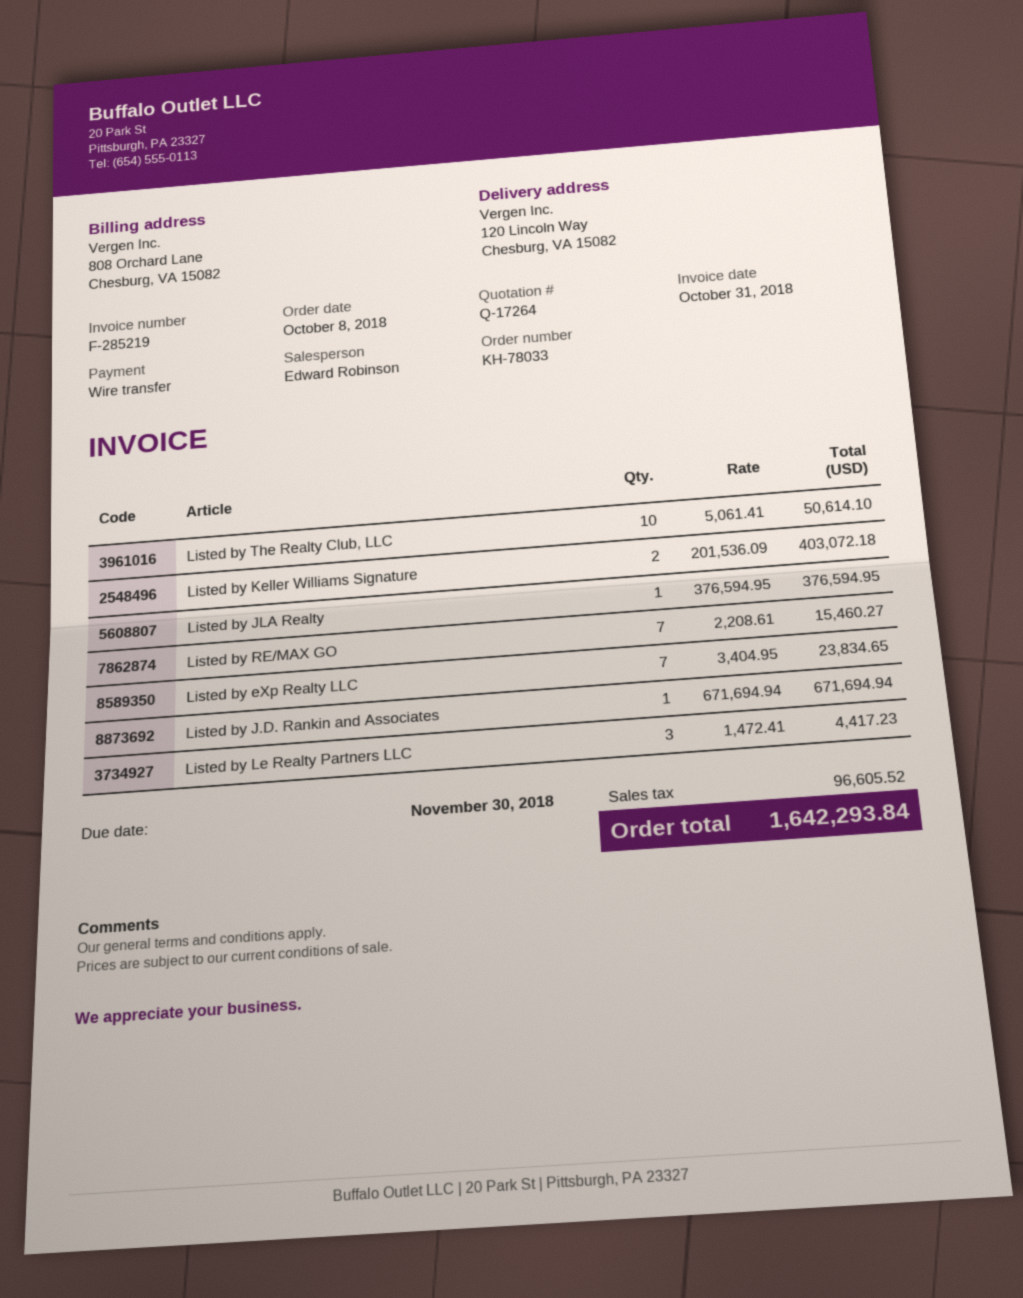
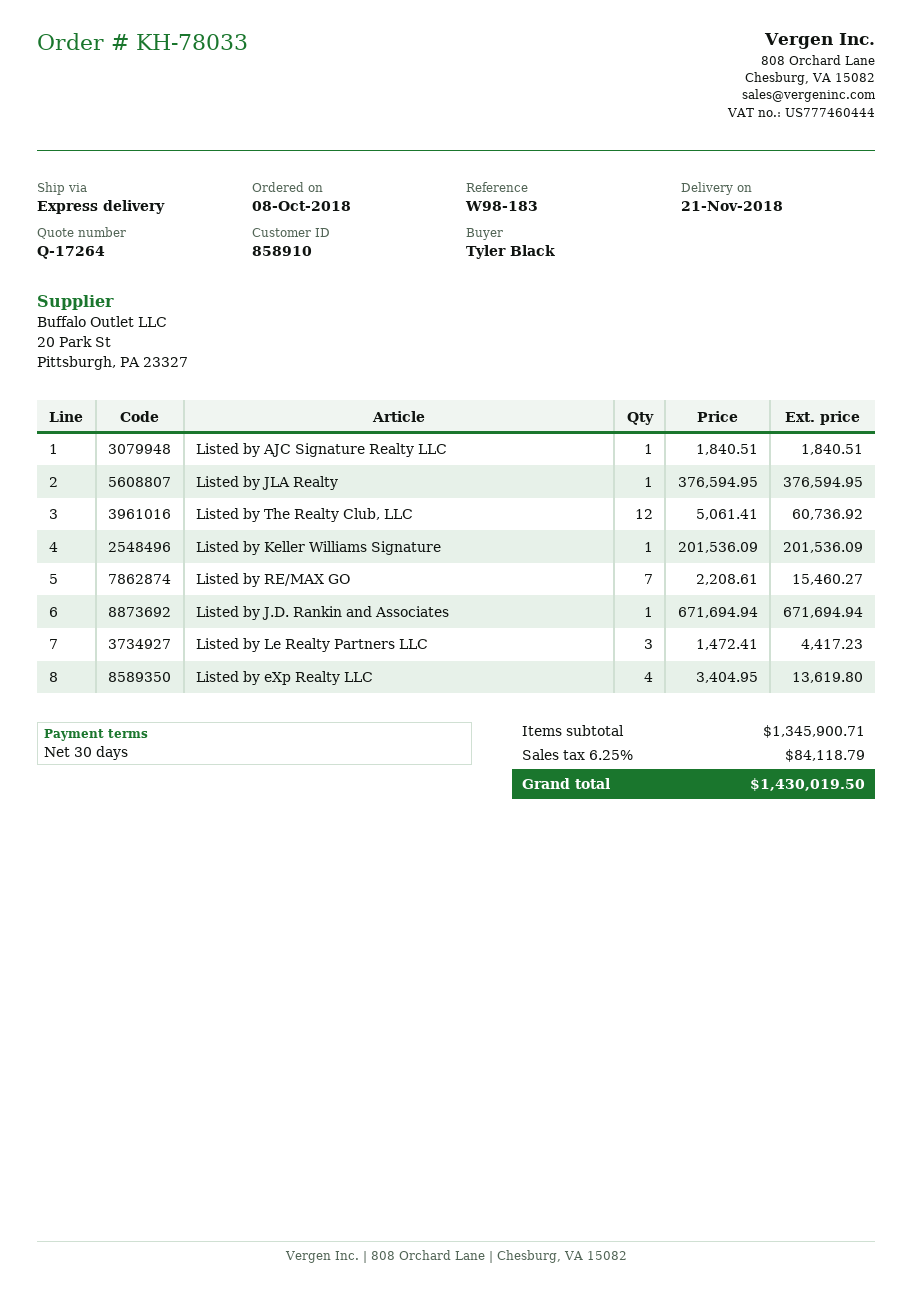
Listed by The Realty Club, LLC: 10 x 5061.41 = 50614.10 -> 12 x 5061.41 = 60736.92
Listed by Keller Williams Signature: 2 x 201536.09 = 403072.18 -> 1 x 201536.09 = 201536.09
Listed by eXp Realty LLC: 7 x 3404.95 = 23834.65 -> 4 x 3404.95 = 13619.80
Listed by AJC Signature Realty LLC: none -> 1 x 1840.51 = 1840.51
tax: 96605.52 -> 84118.79
total: 1642293.84 -> 1430019.50

